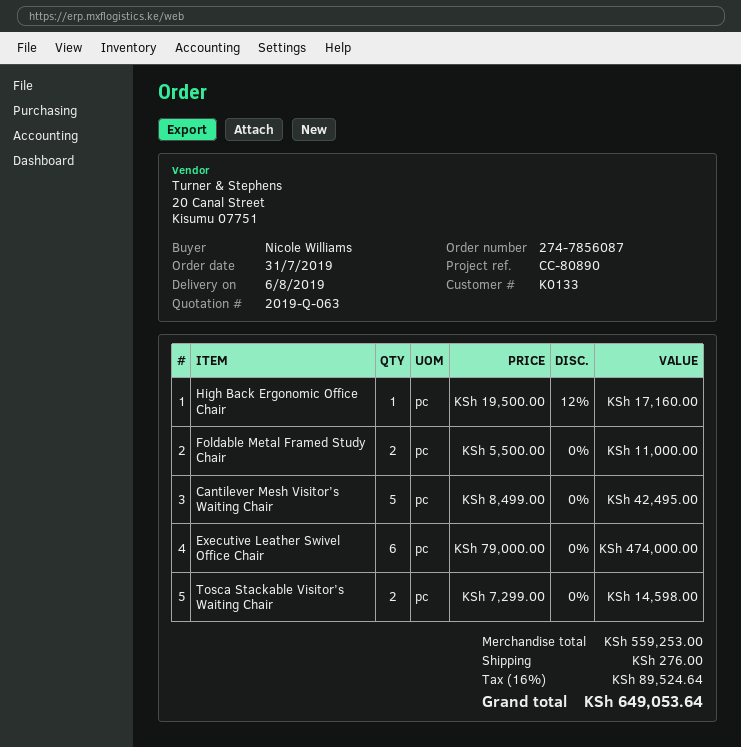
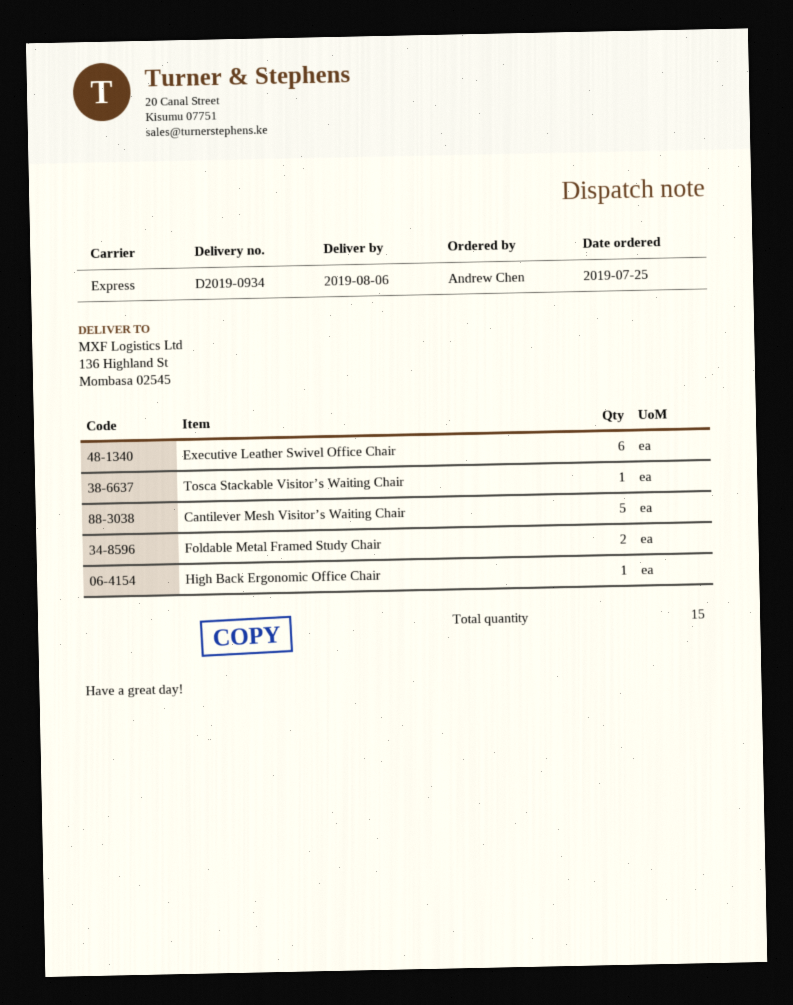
order date: 2019-07-31 -> 2019-07-25
ordered by: Nicole Williams -> Andrew Chen
Tosca Stackable Visitor’s Waiting Chair: 2 -> 1

